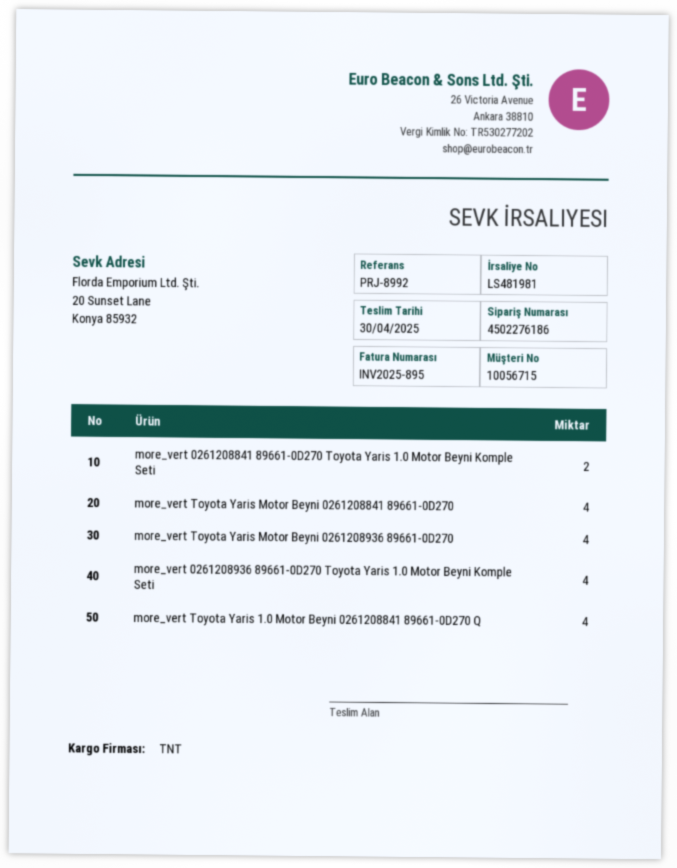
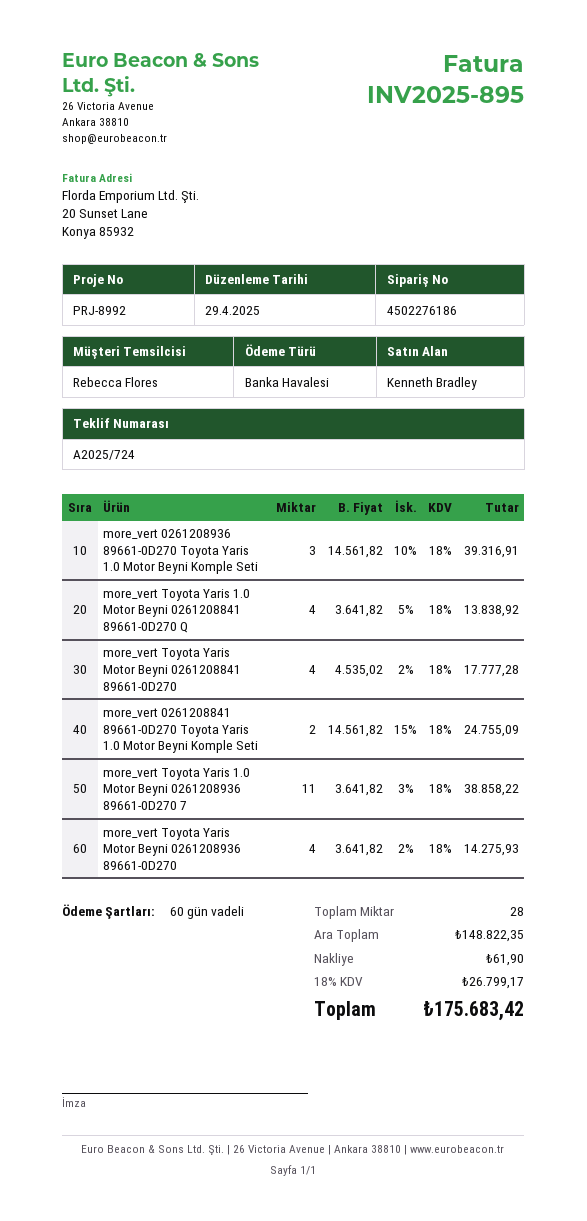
more_vert 0261208936 89661-0D270 Toyota Yaris 1.0 Motor Beyni Komple Seti: 4 -> 3
more_vert Toyota Yaris 1.0 Motor Beyni 0261208936 89661-0D270 7: none -> 11

